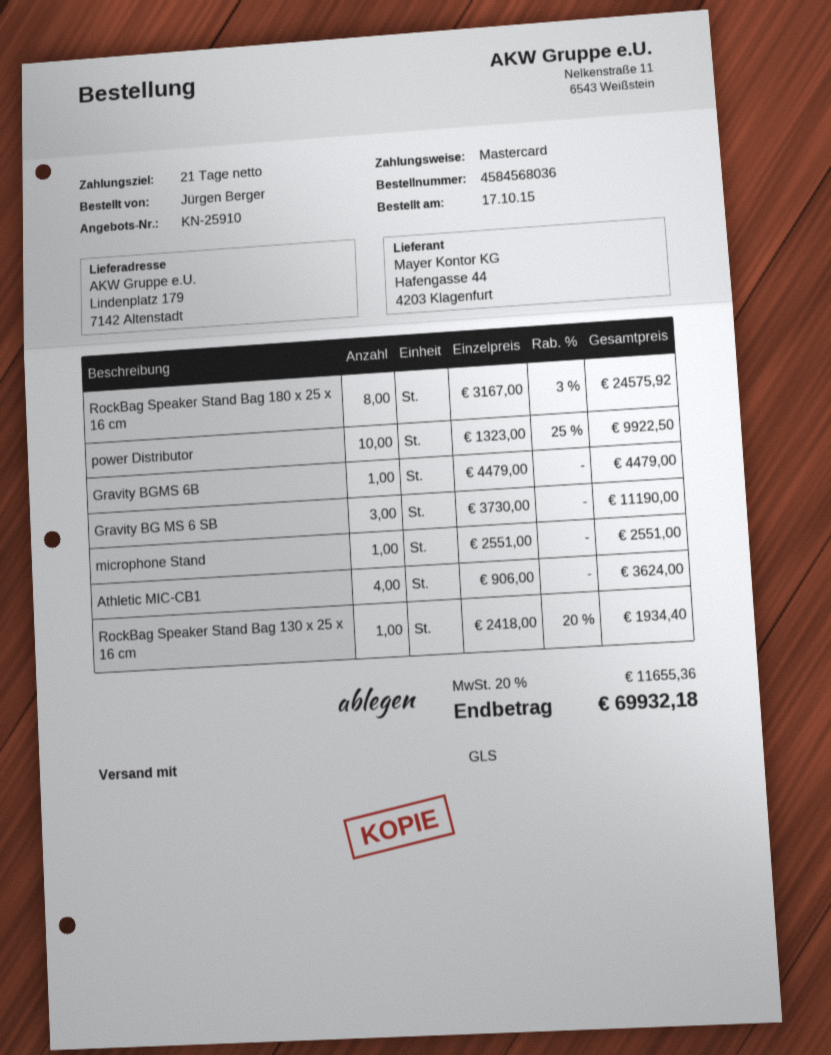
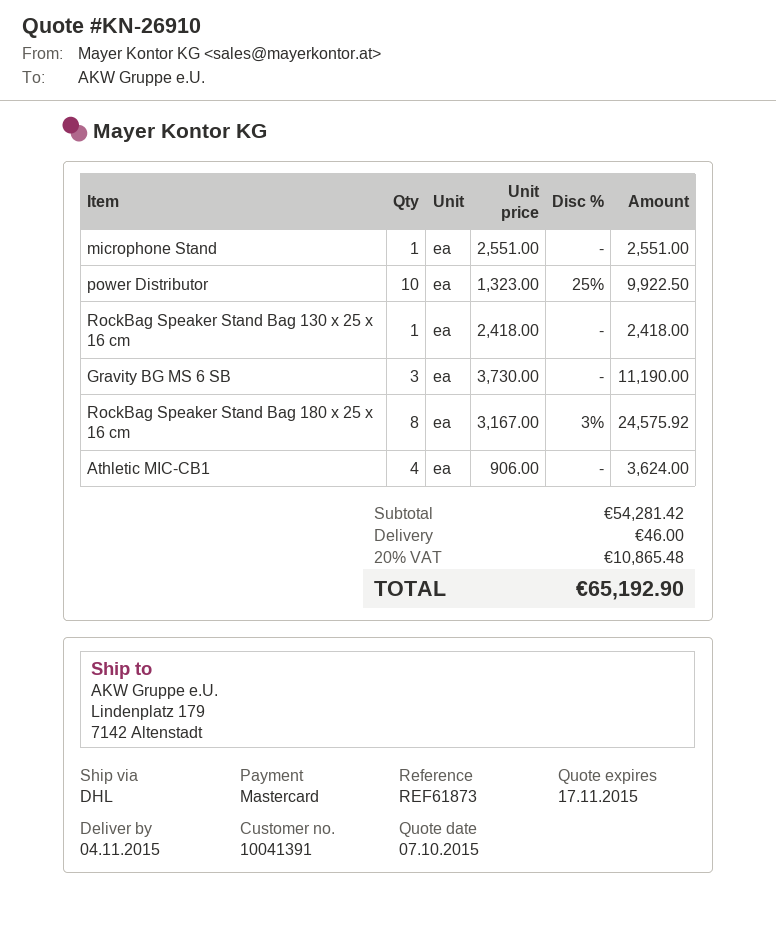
quote number: KN-25910 -> KN-26910
shipping method: GLS -> DHL
Gravity BGMS 6B: 1 x 4479.00 = 4479.00 -> none
RockBag Speaker Stand Bag 130 x 25 x 16 cm: 1 x 2418.00 - 20% = 1934.40 -> 1 x 2418.00 = 2418.00
shipping: none -> 46.00
tax: 20% = 11655.36 -> 20% = 10865.48
total: 69932.18 -> 65192.90

